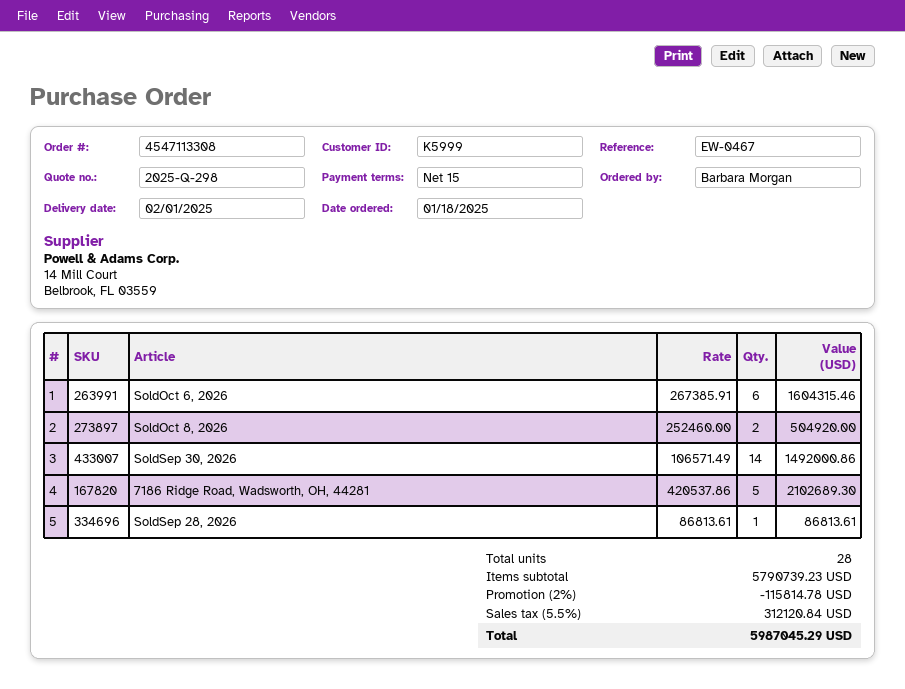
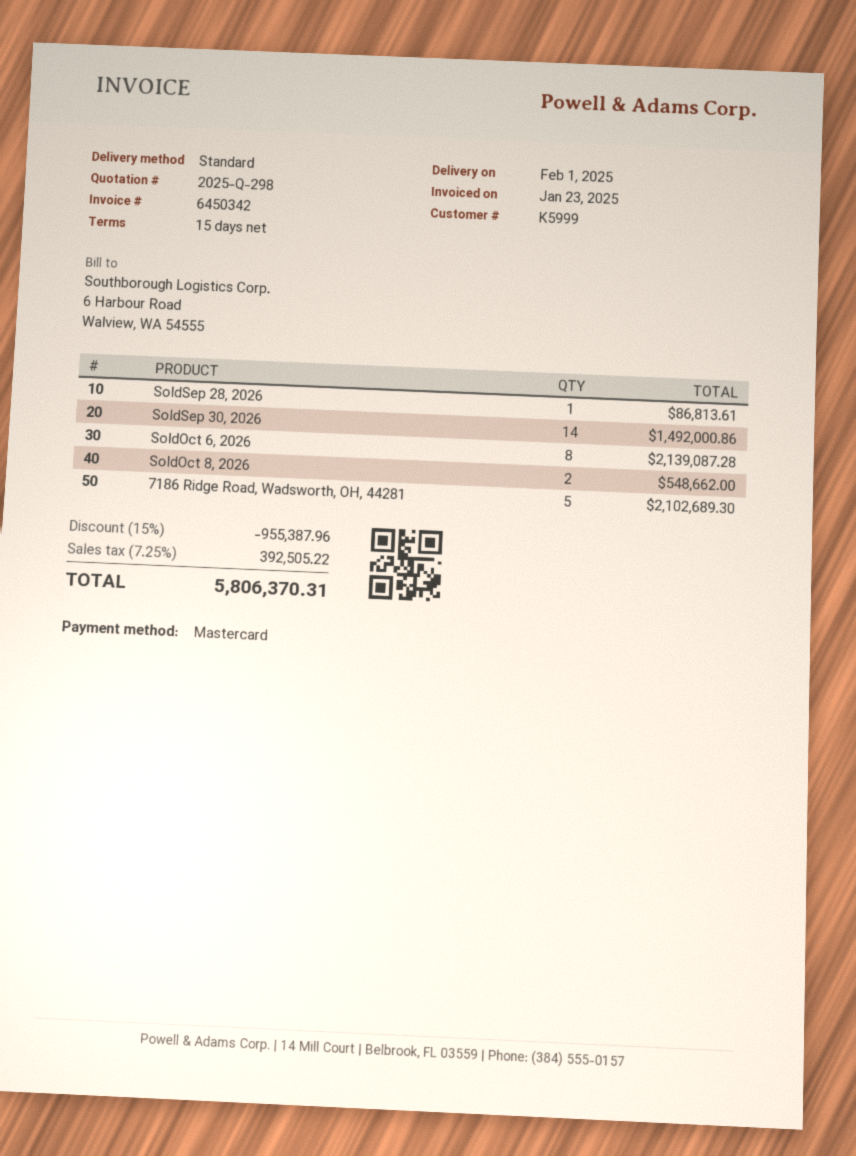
SoldOct 6, 2026: 6 for 1604315.46 -> 8 for 2139087.28
SoldOct 8, 2026: 2 for 504920.00 -> 2 for 548662.00
discount: 2% = 115814.78 -> 15% = 955387.96
tax: 5.5% = 312120.84 -> 7.25% = 392505.22
total: 5987045.29 -> 5806370.31

